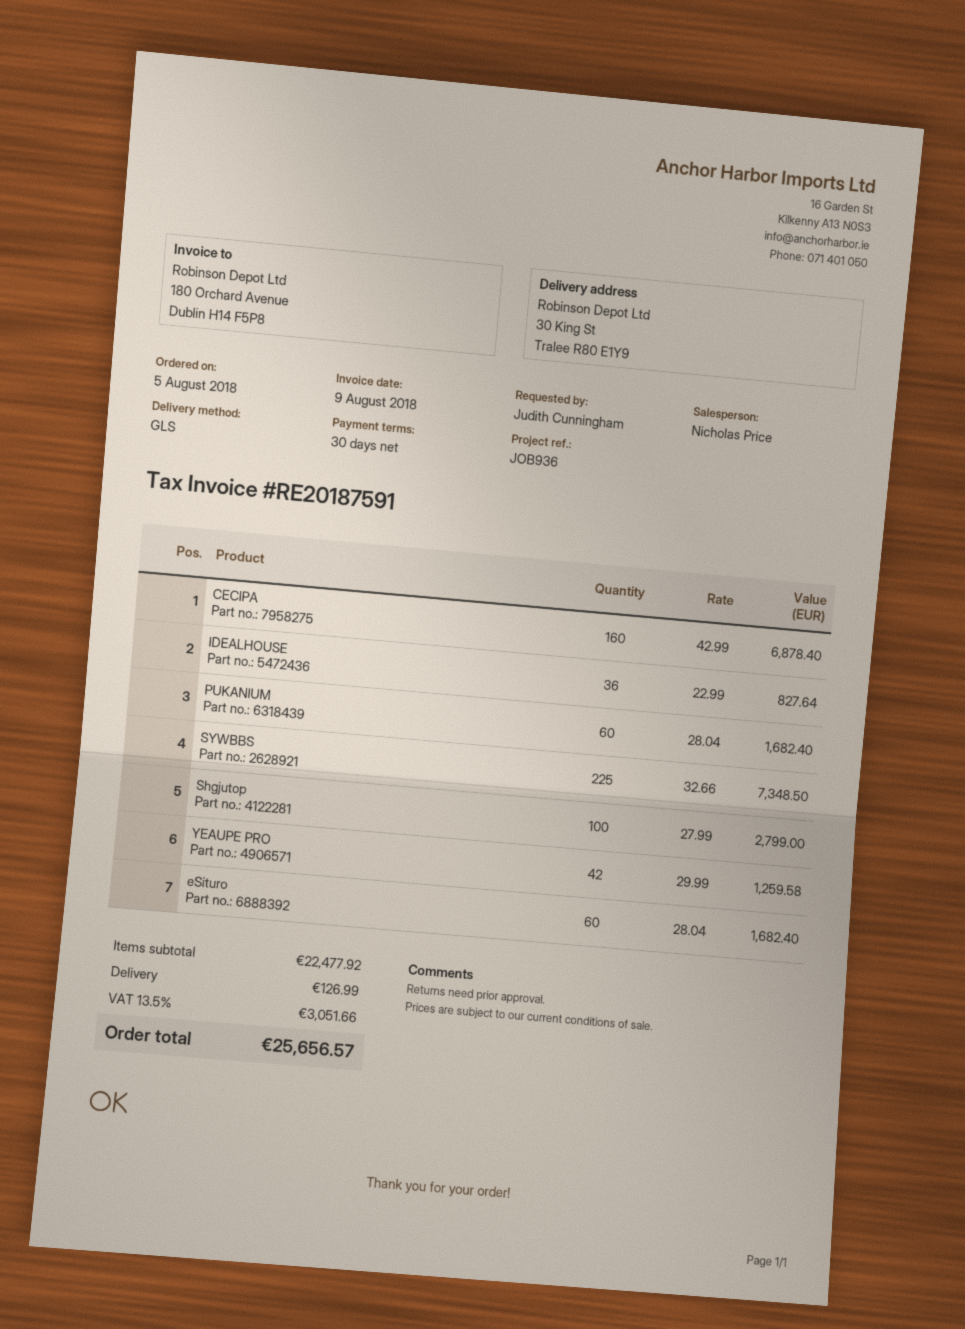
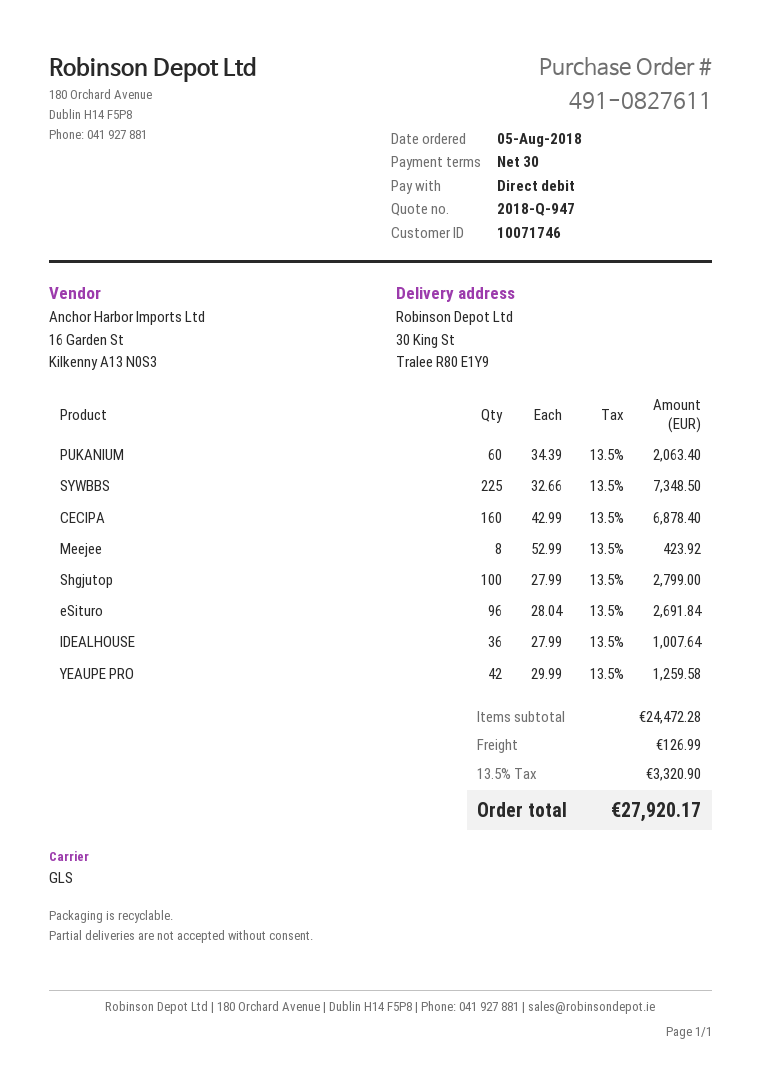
IDEALHOUSE: 36 x 22.99 = 827.64 -> 36 x 27.99 = 1007.64
PUKANIUM: 60 x 28.04 = 1682.40 -> 60 x 34.39 = 2063.40
eSituro: 60 x 28.04 = 1682.40 -> 96 x 28.04 = 2691.84
Meejee: none -> 8 x 52.99 = 423.92
subtotal: 22477.92 -> 24472.28
tax: 13.5% = 3051.66 -> 13.5% = 3320.90
total: 25656.57 -> 27920.17

